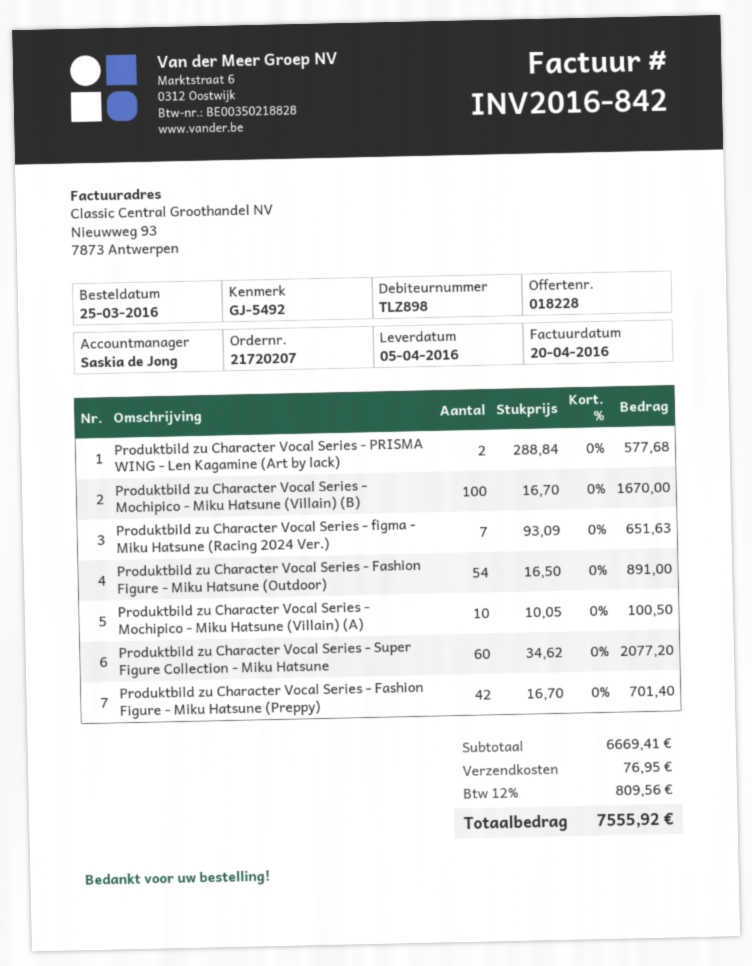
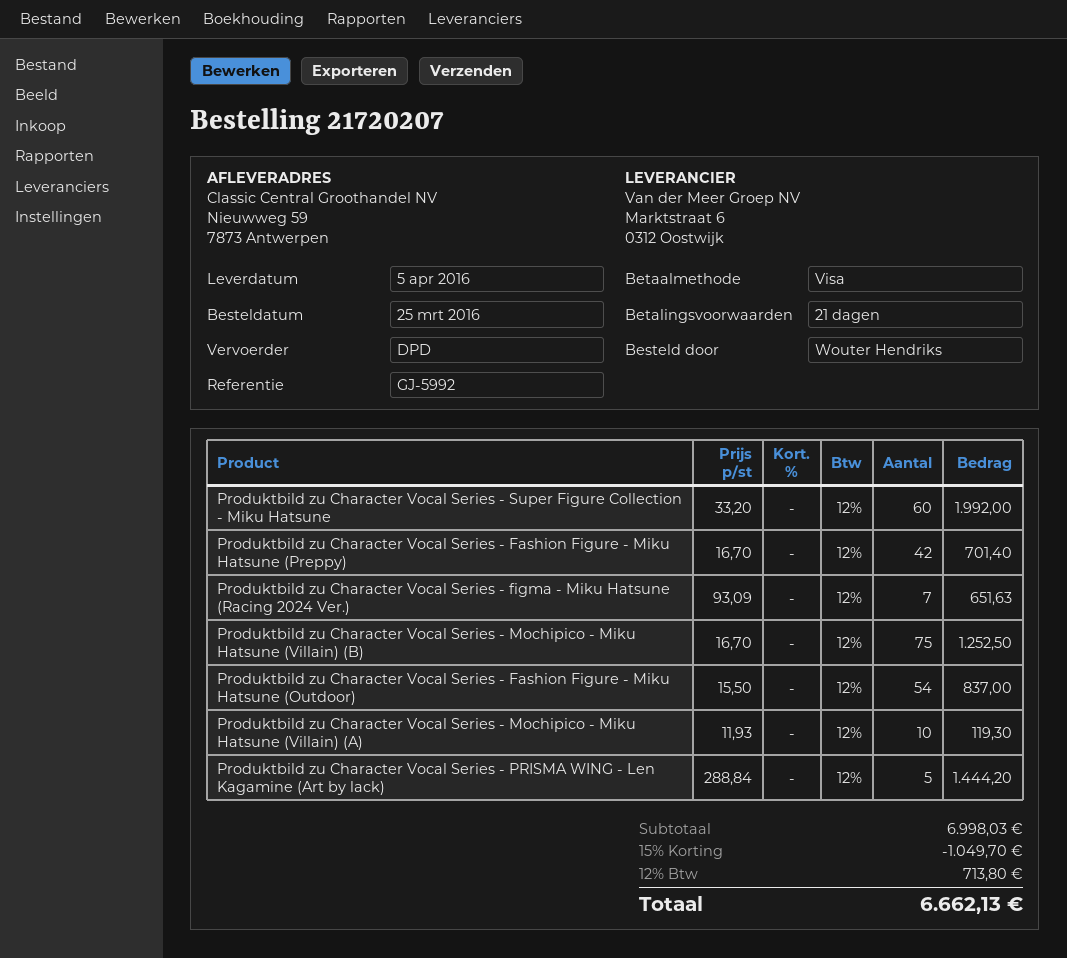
reference: GJ-5492 -> GJ-5992
Produktbild zu Character Vocal Series - PRISMA WING - Len Kagamine (Art by lack): 2 x 288.84 = 577.68 -> 5 x 288.84 = 1444.20
Produktbild zu Character Vocal Series - Mochipico - Miku Hatsune (Villain) (B): 100 x 16.70 = 1670.00 -> 75 x 16.70 = 1252.50
Produktbild zu Character Vocal Series - Fashion Figure - Miku Hatsune (Outdoor): 54 x 16.50 = 891.00 -> 54 x 15.50 = 837.00
Produktbild zu Character Vocal Series - Mochipico - Miku Hatsune (Villain) (A): 10 x 10.05 = 100.50 -> 10 x 11.93 = 119.30
Produktbild zu Character Vocal Series - Super Figure Collection - Miku Hatsune: 60 x 34.62 = 2077.20 -> 60 x 33.20 = 1992.00
subtotal: 6669.41 -> 6998.03
discount: none -> 15% = 1049.70
shipping: 76.95 -> none
tax: 12% = 809.56 -> 12% = 713.80
total: 7555.92 -> 6662.13

